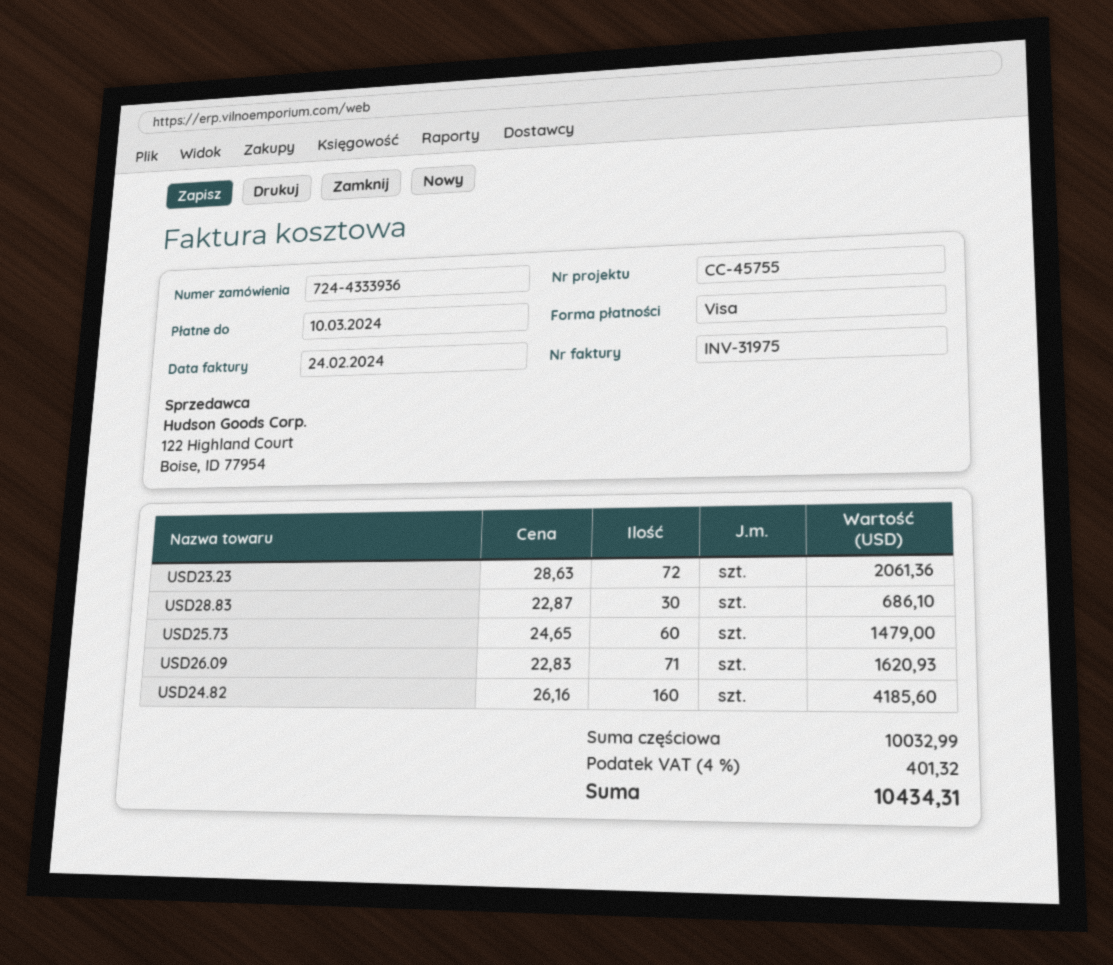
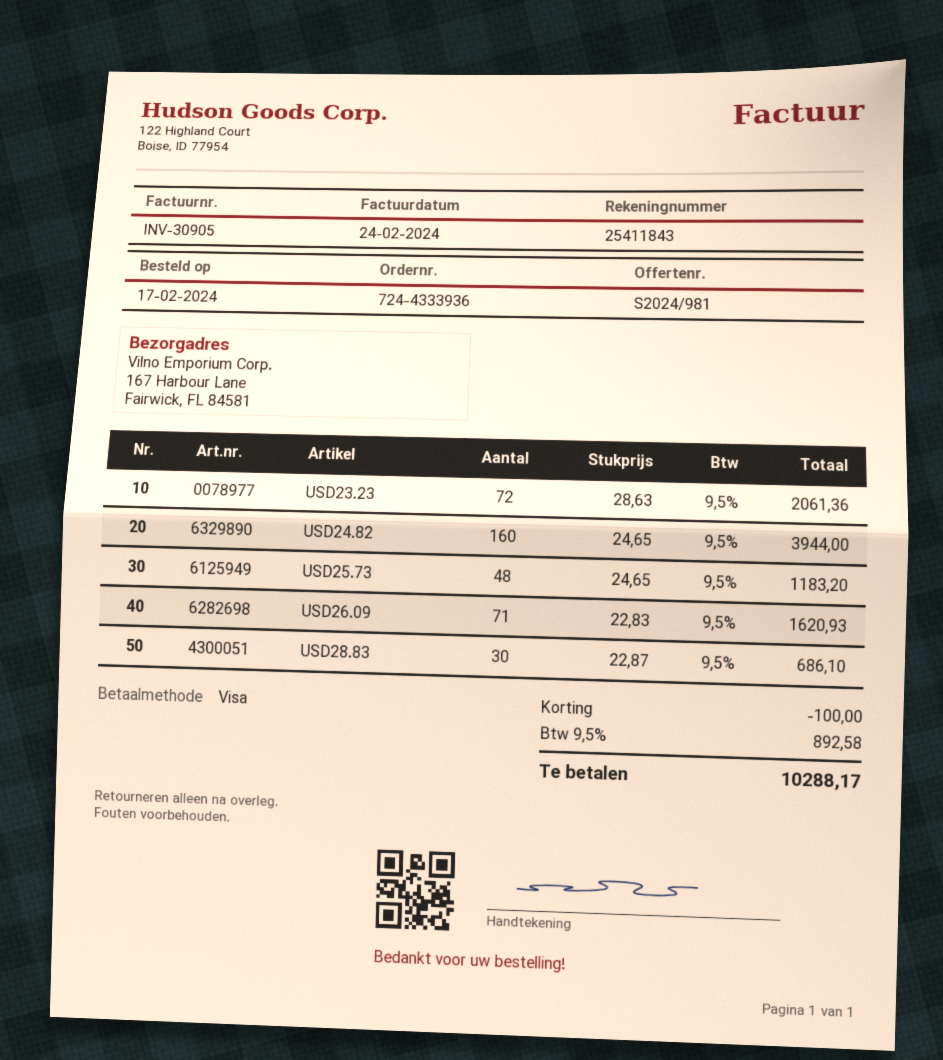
invoice number: INV-31975 -> INV-30905
USD25.73: 60 x 24.65 = 1479.00 -> 48 x 24.65 = 1183.20
USD24.82: 160 x 26.16 = 4185.60 -> 160 x 24.65 = 3944.00
discount: none -> 100.00
tax: 4% = 401.32 -> 9.5% = 892.58
total: 10434.31 -> 10288.17

